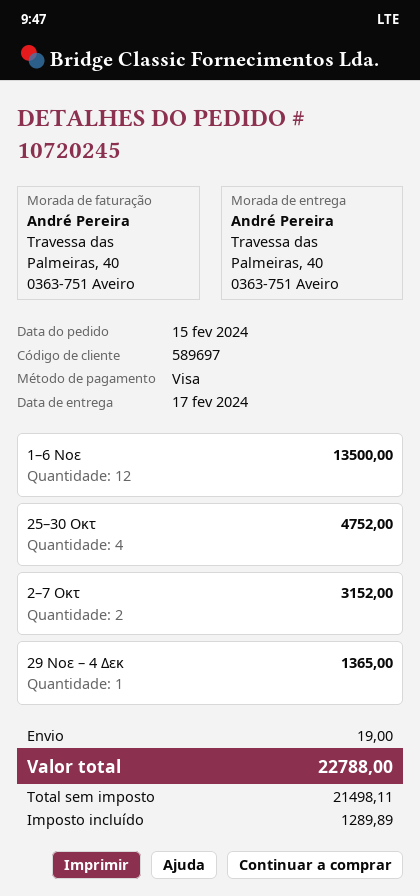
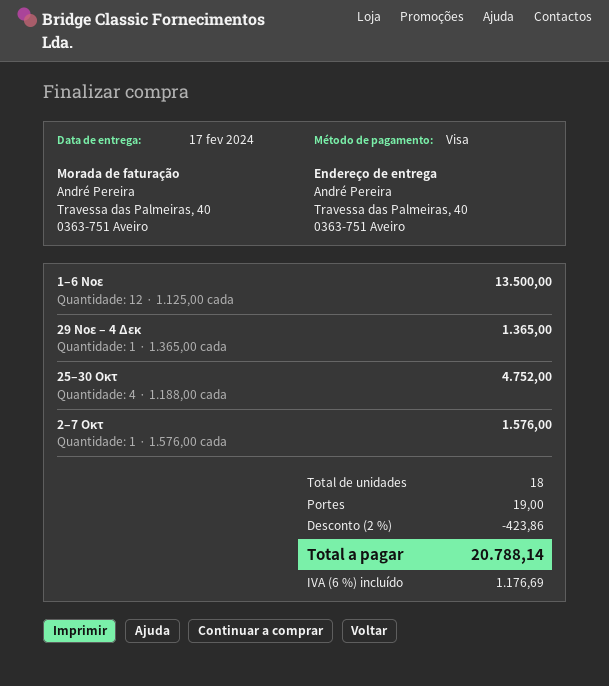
2–7 Οκτ: 2 for 3152.00 -> 1 for 1576.00
discount: none -> 2% = 423.86
tax: 1289.89 -> 1176.69
total: 22788.00 -> 20788.14

